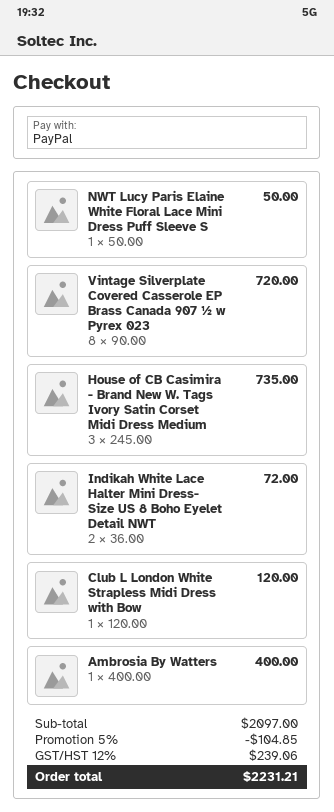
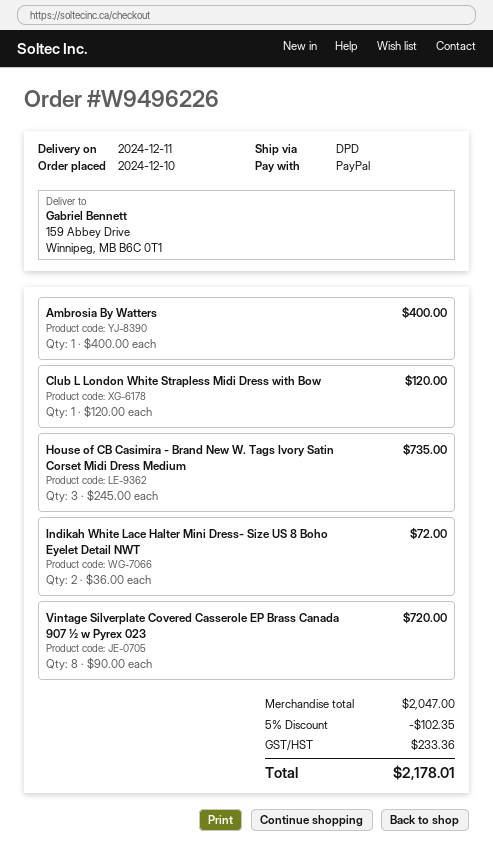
NWT Lucy Paris Elaine White Floral Lace Mini Dress Puff Sleeve S: 1 x 50.00 = 50.00 -> none
subtotal: 2097.00 -> 2047.00
discount: 5% = 104.85 -> 5% = 102.35
tax: 239.06 -> 233.36
total: 2231.21 -> 2178.01

